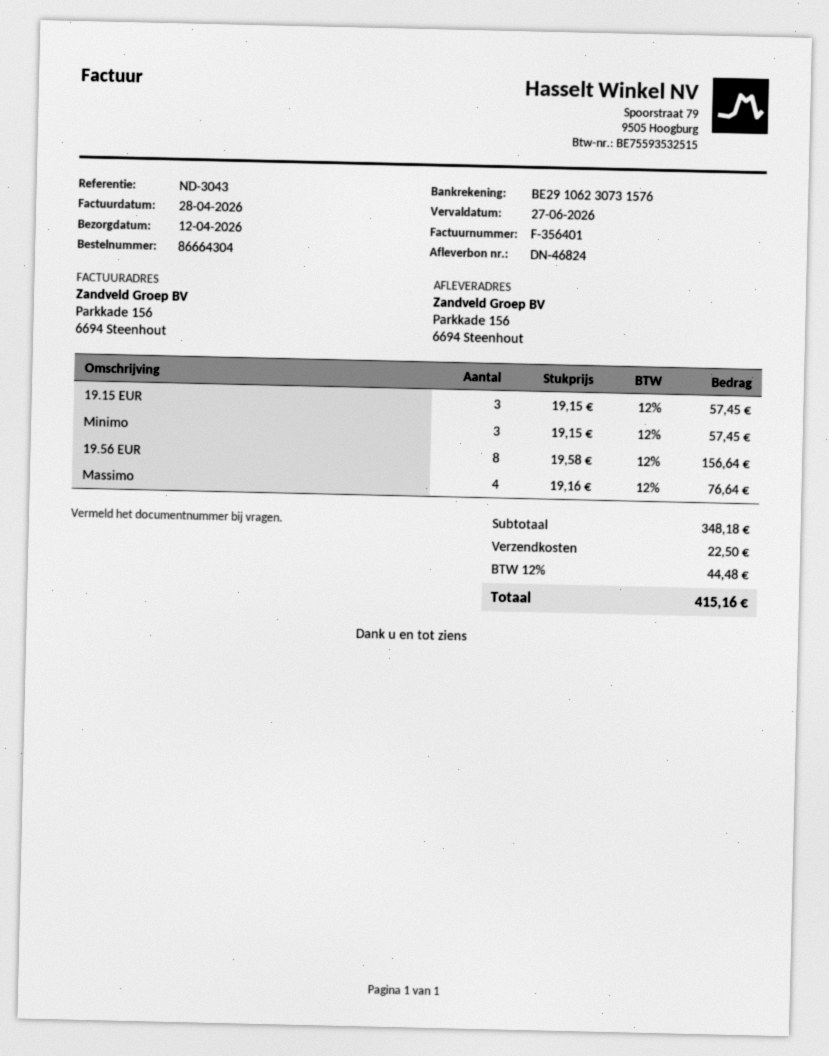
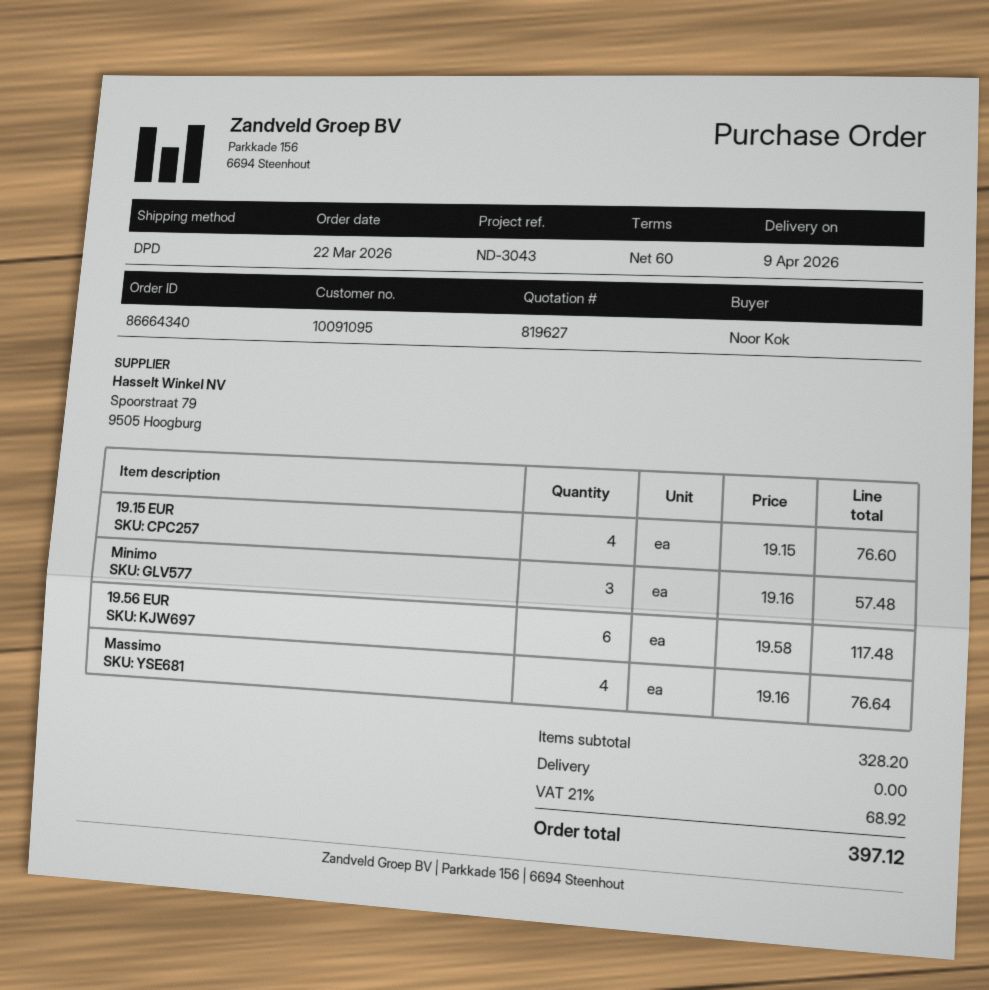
order number: 86664304 -> 86664340
delivery date: 2026-04-12 -> 2026-04-09
19.15 EUR: 3 x 19.15 = 57.45 -> 4 x 19.15 = 76.60
Minimo: 3 x 19.15 = 57.45 -> 3 x 19.16 = 57.48
19.56 EUR: 8 x 19.58 = 156.64 -> 6 x 19.58 = 117.48
subtotal: 348.18 -> 328.20
shipping: 22.50 -> 0.00
tax: 12% = 44.48 -> 21% = 68.92
total: 415.16 -> 397.12

